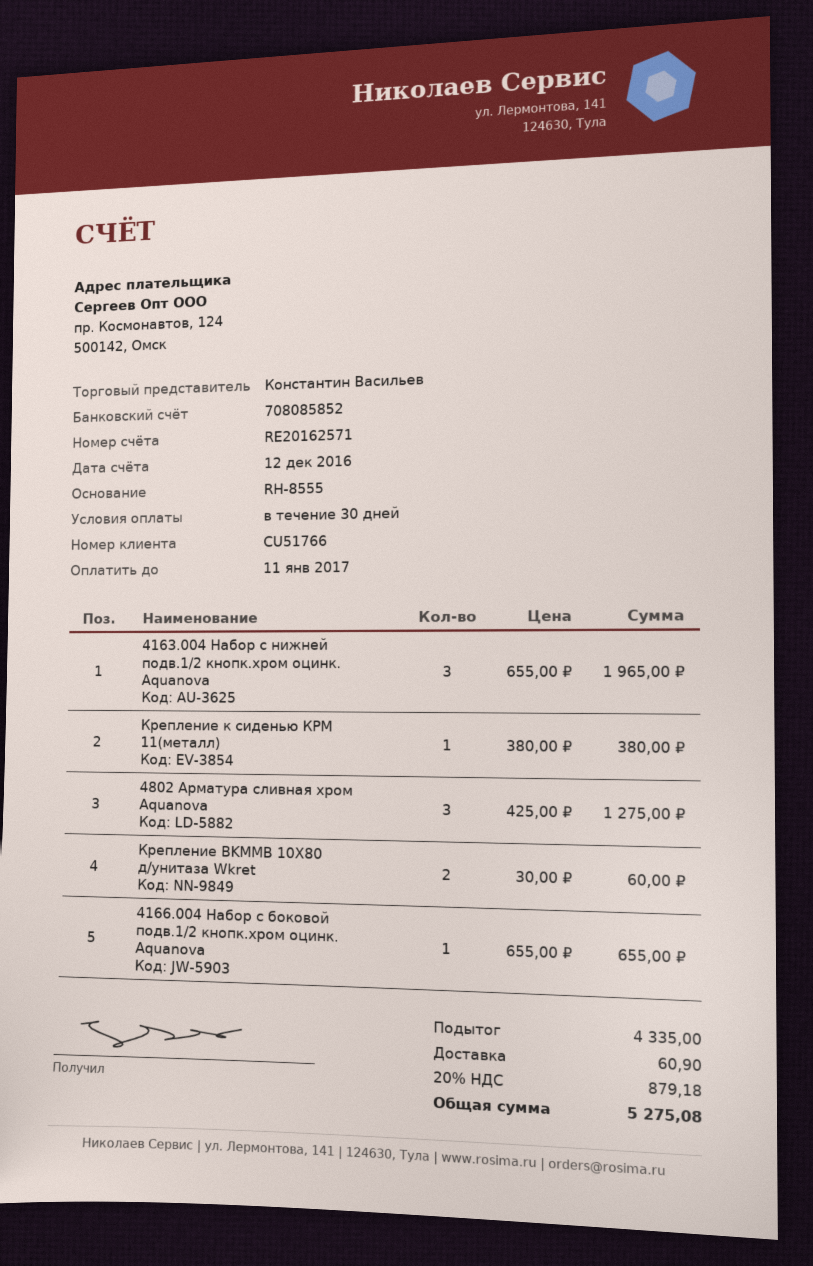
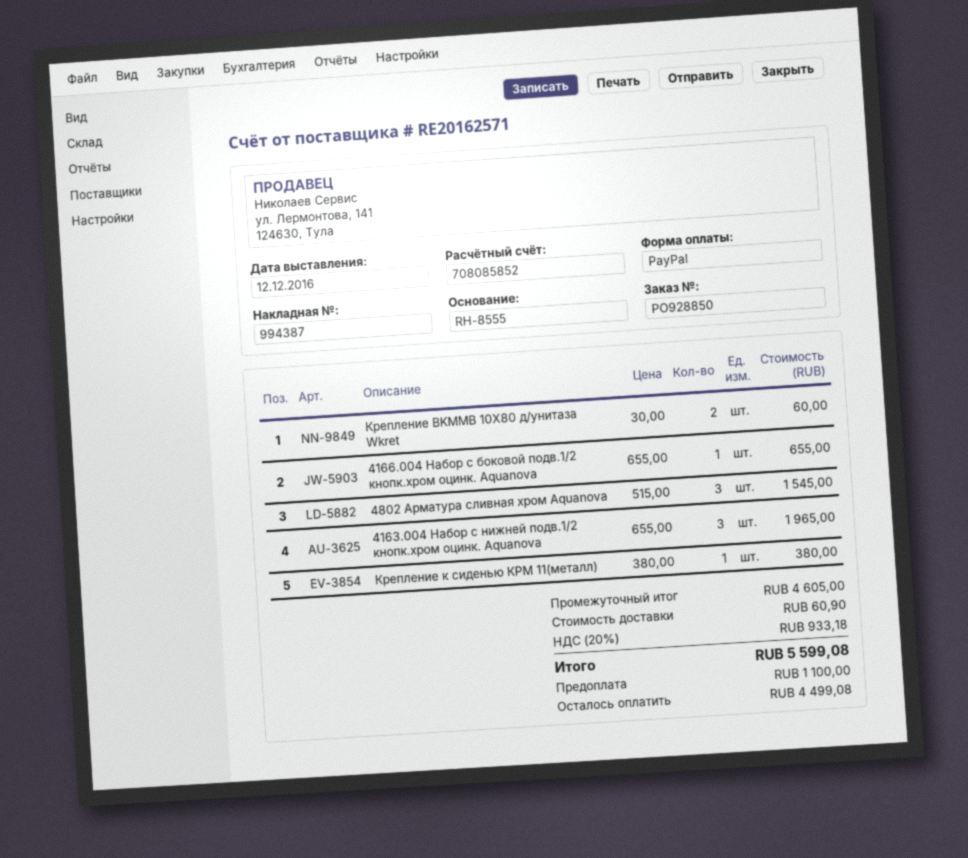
4802 Арматура сливная хром Aquanova: 3 x 425.00 = 1275.00 -> 3 x 515.00 = 1545.00
subtotal: 4335.00 -> 4605.00
tax: 20% = 879.18 -> 20% = 933.18
total: 5275.08 -> 5599.08

